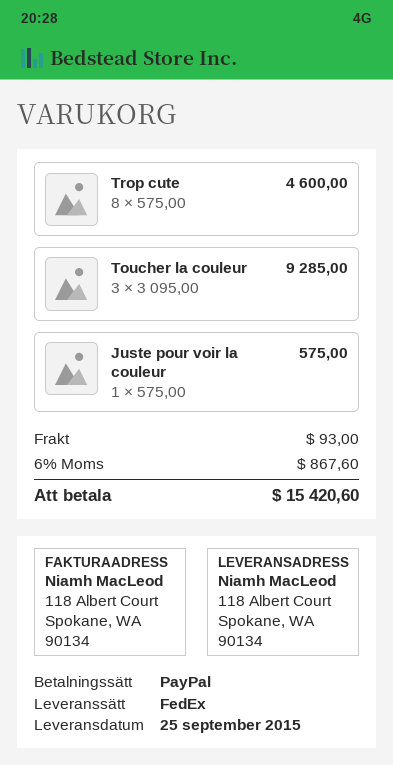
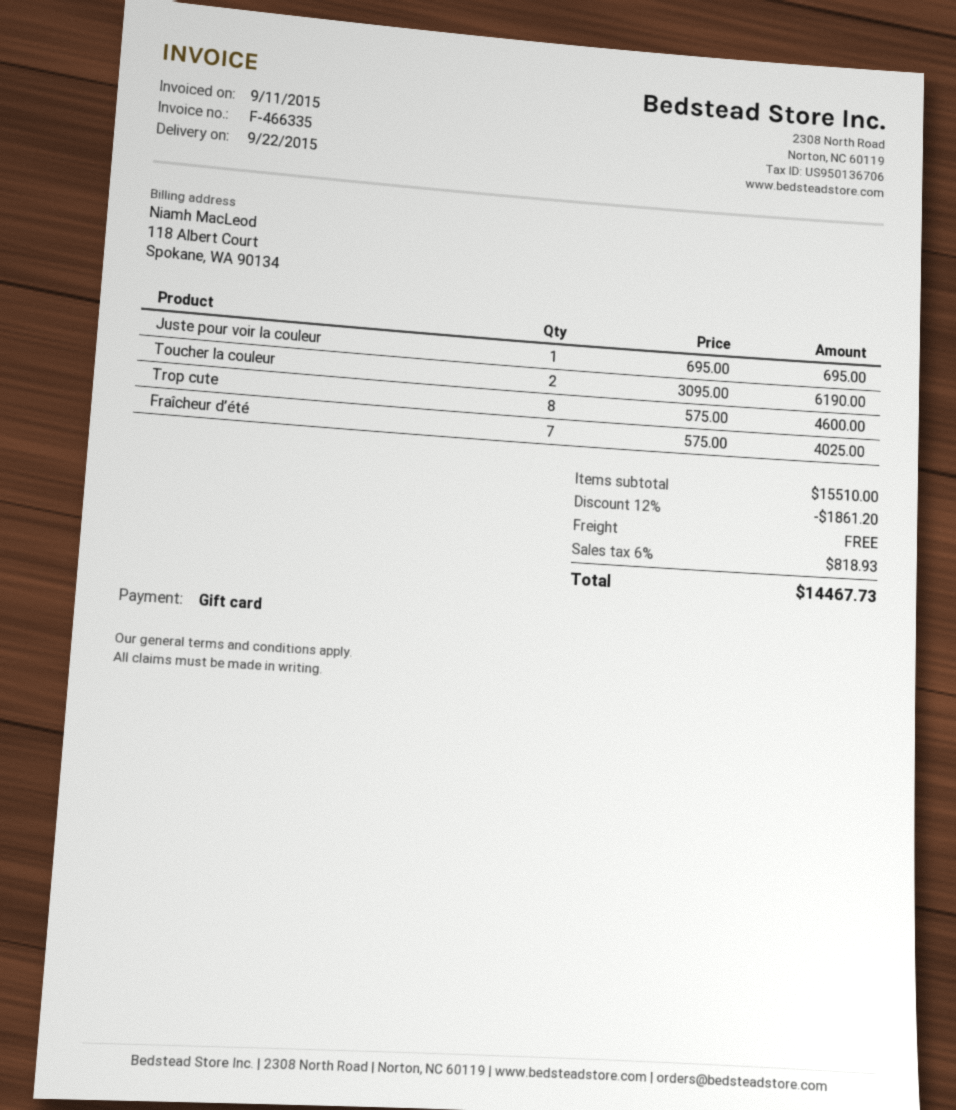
delivery date: 2015-09-25 -> 2015-09-22
payment method: PayPal -> gift card
Toucher la couleur: 3 x 3095.00 = 9285.00 -> 2 x 3095.00 = 6190.00
Juste pour voir la couleur: 1 x 575.00 = 575.00 -> 1 x 695.00 = 695.00
Fraîcheur d’été: none -> 7 x 575.00 = 4025.00
discount: none -> 12% = 1861.20
shipping: 93.00 -> 0.00
tax: 6% = 867.60 -> 6% = 818.93
total: 15420.60 -> 14467.73

